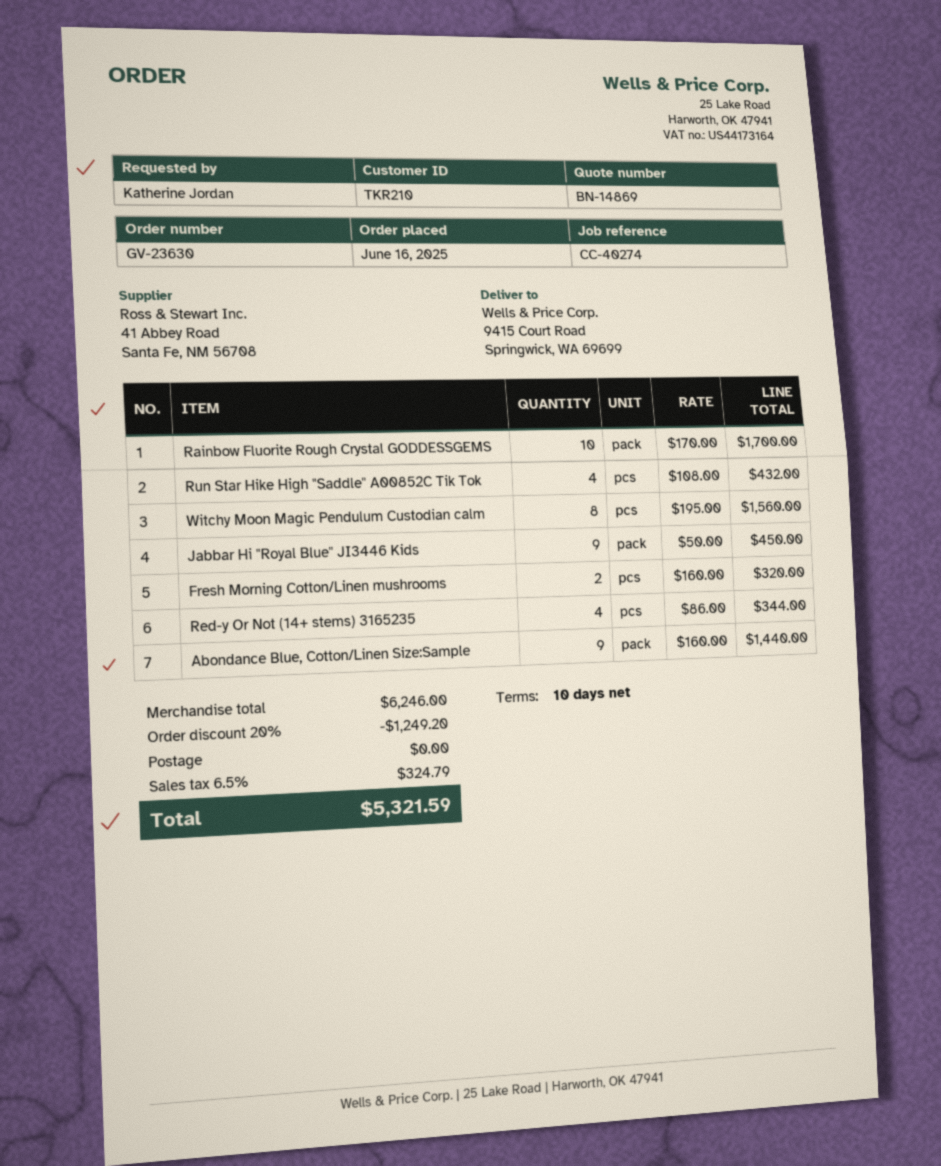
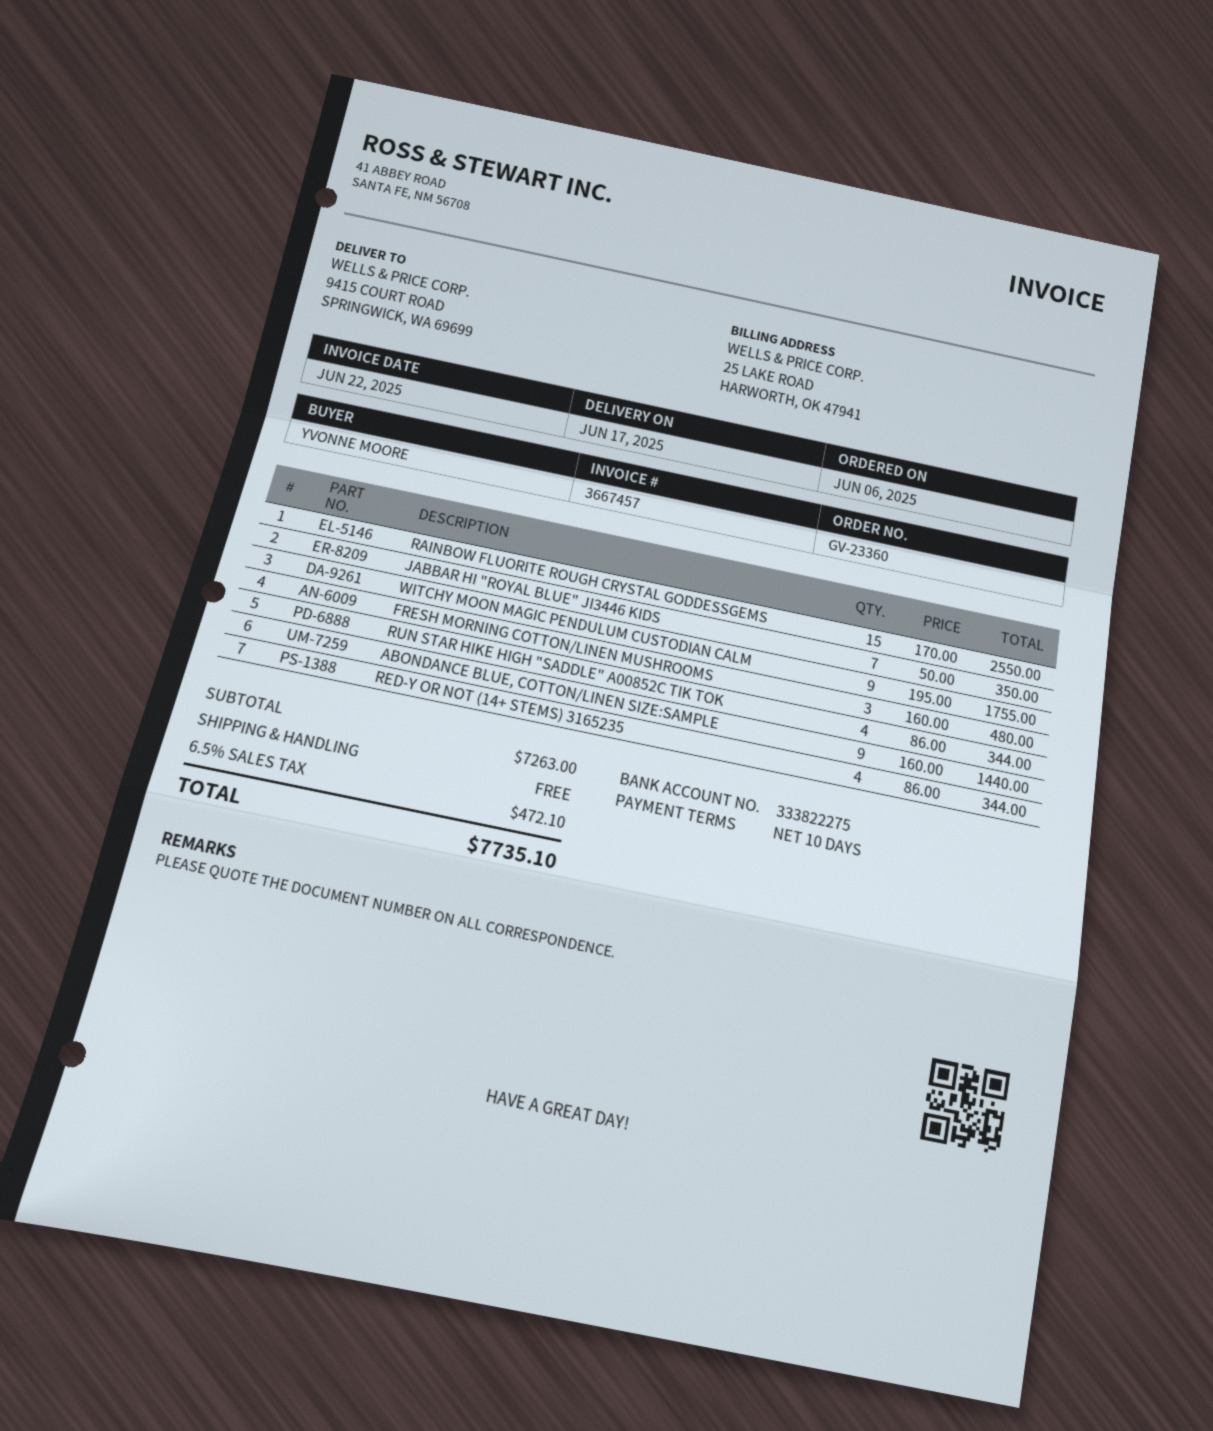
order number: GV-23630 -> GV-23360
order date: 2025-06-16 -> 2025-06-06
ordered by: Katherine Jordan -> YVONNE MOORE
Rainbow Fluorite Rough Crystal GODDESSGEMS: 10 x 170.00 = 1700.00 -> 15 x 170.00 = 2550.00
Run Star Hike High "Saddle" A00852C Tik Tok: 4 x 108.00 = 432.00 -> 4 x 86.00 = 344.00
Witchy Moon Magic Pendulum Custodian calm: 8 x 195.00 = 1560.00 -> 9 x 195.00 = 1755.00
Jabbar Hi "Royal Blue" JI3446 Kids: 9 x 50.00 = 450.00 -> 7 x 50.00 = 350.00
Fresh Morning Cotton/Linen mushrooms: 2 x 160.00 = 320.00 -> 3 x 160.00 = 480.00
subtotal: 6246.00 -> 7263.00
discount: 20% = 1249.20 -> none
tax: 6.5% = 324.79 -> 6.5% = 472.10
total: 5321.59 -> 7735.10

